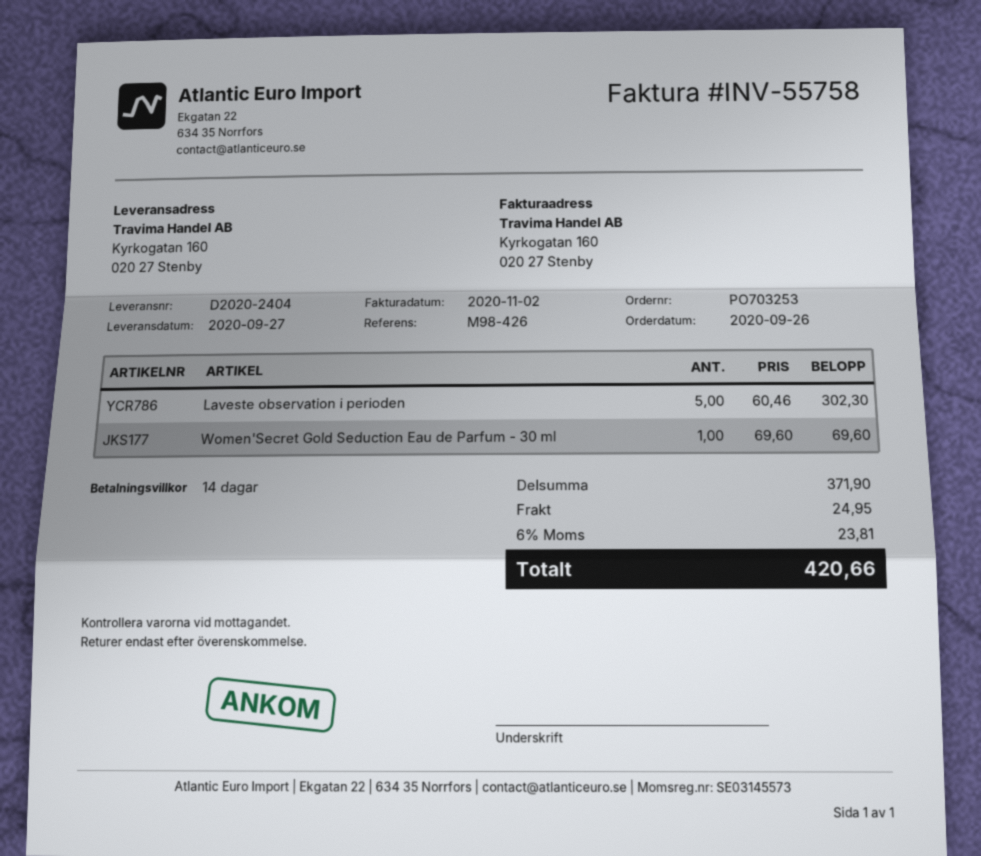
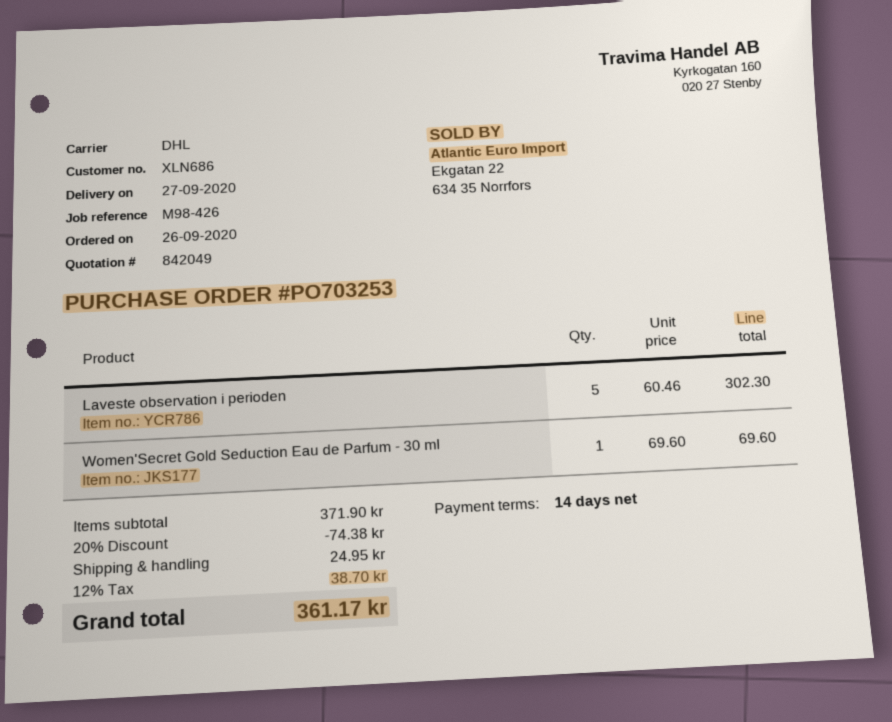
discount: none -> 20% = 74.38
tax: 6% = 23.81 -> 12% = 38.70
total: 420.66 -> 361.17

